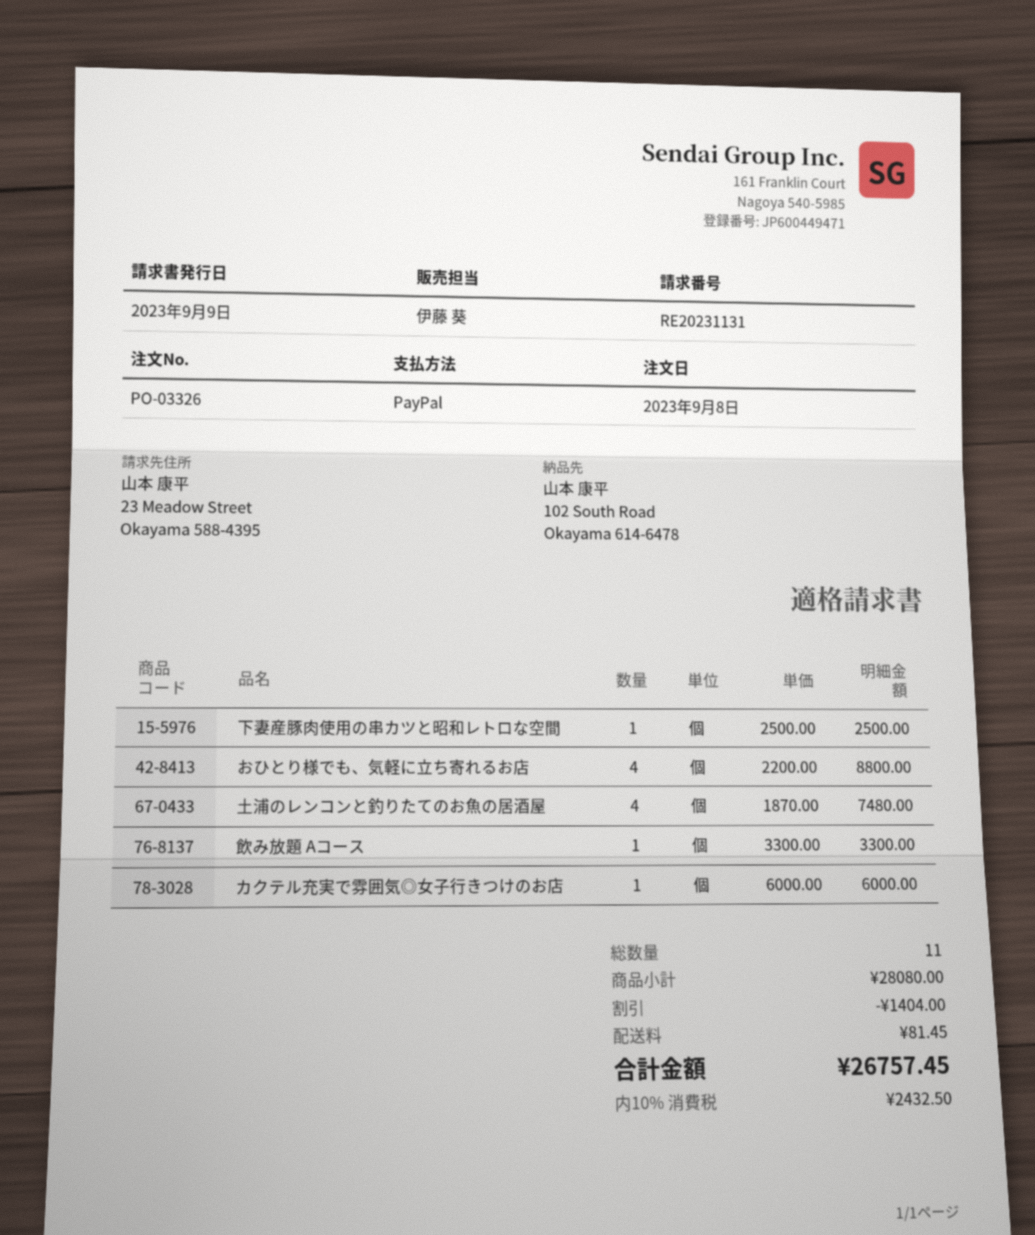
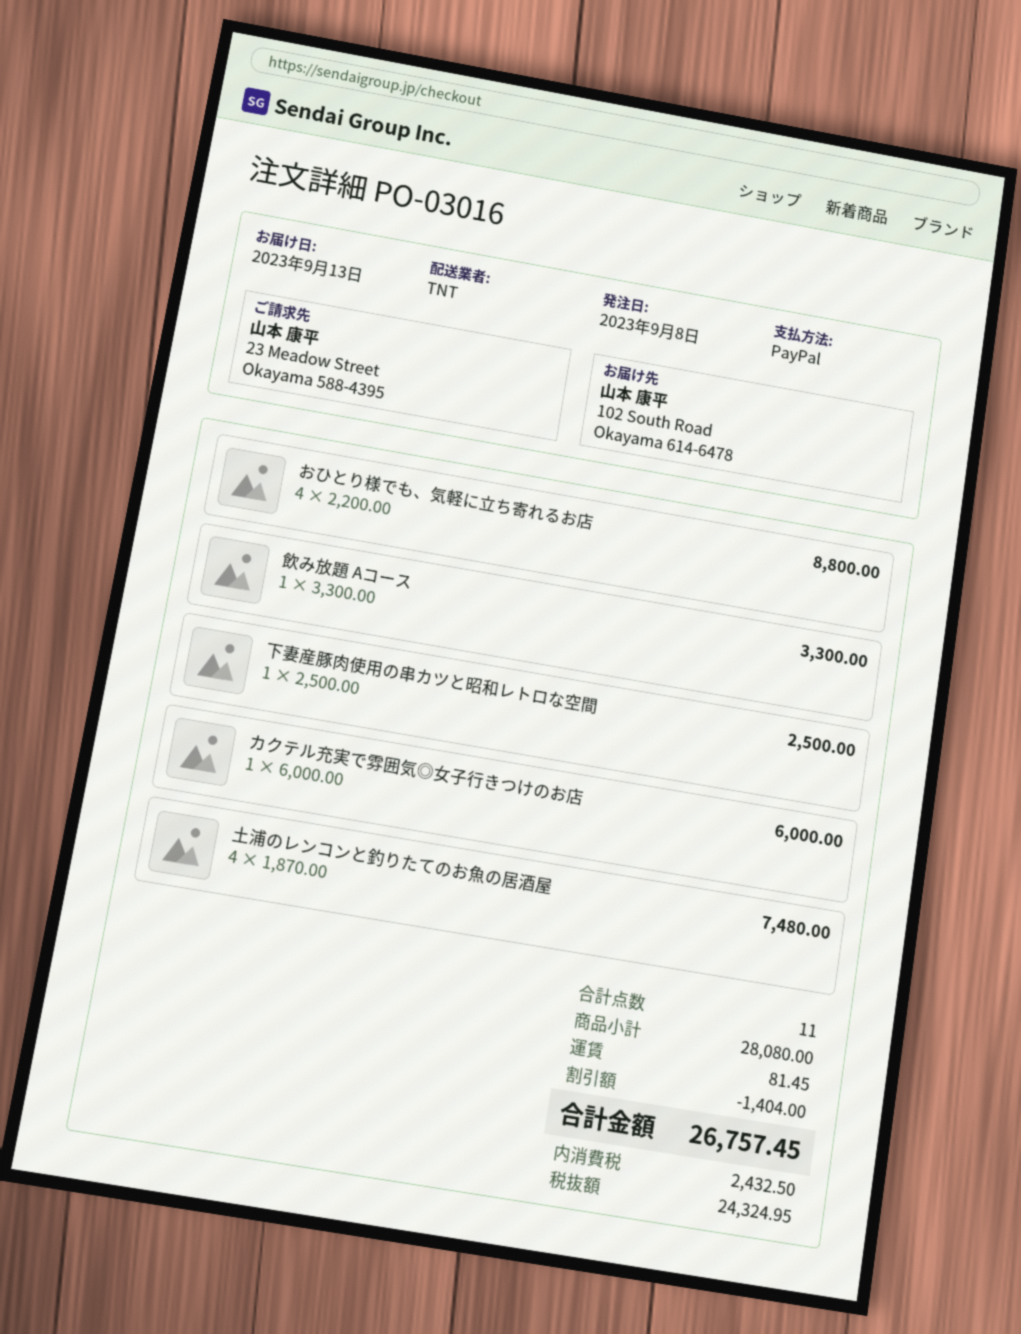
order number: PO-03326 -> PO-03016

